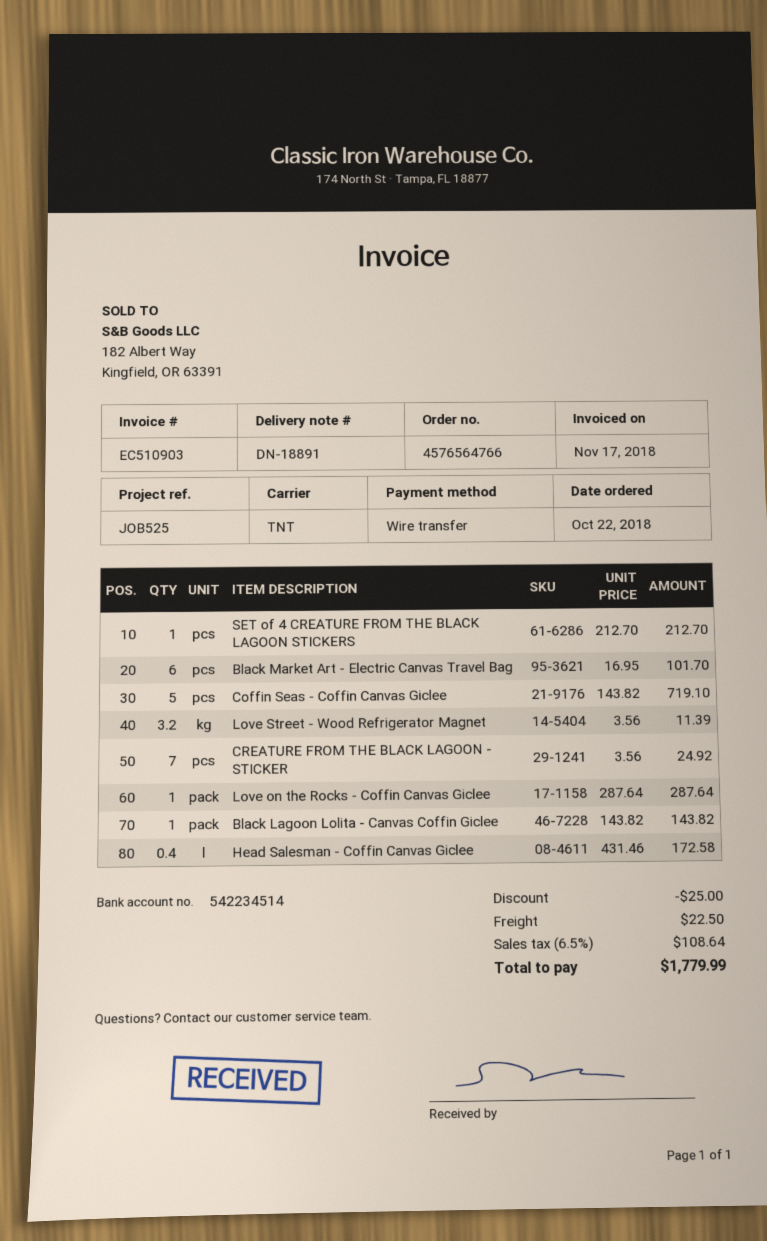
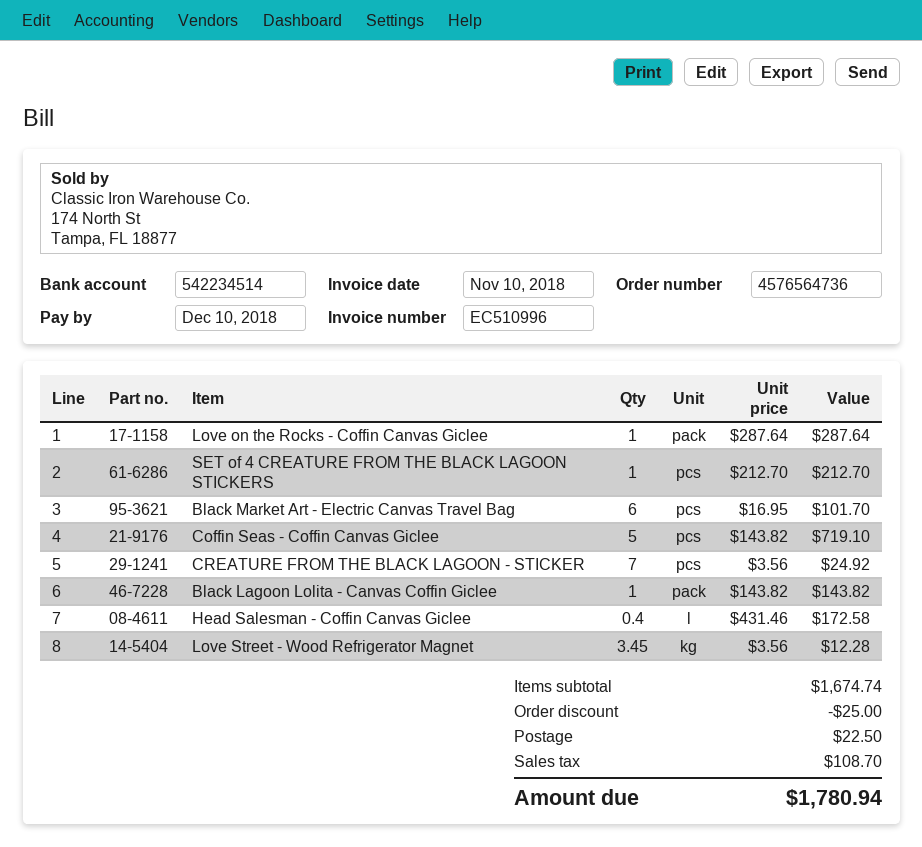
order number: 4576564766 -> 4576564736
invoice number: EC510903 -> EC510996
invoice date: 2018-11-17 -> 2018-11-10
Love Street - Wood Refrigerator Magnet: 3.2 x 3.56 = 11.39 -> 3.45 x 3.56 = 12.28
tax: 108.64 -> 108.70
total: 1779.99 -> 1780.94

